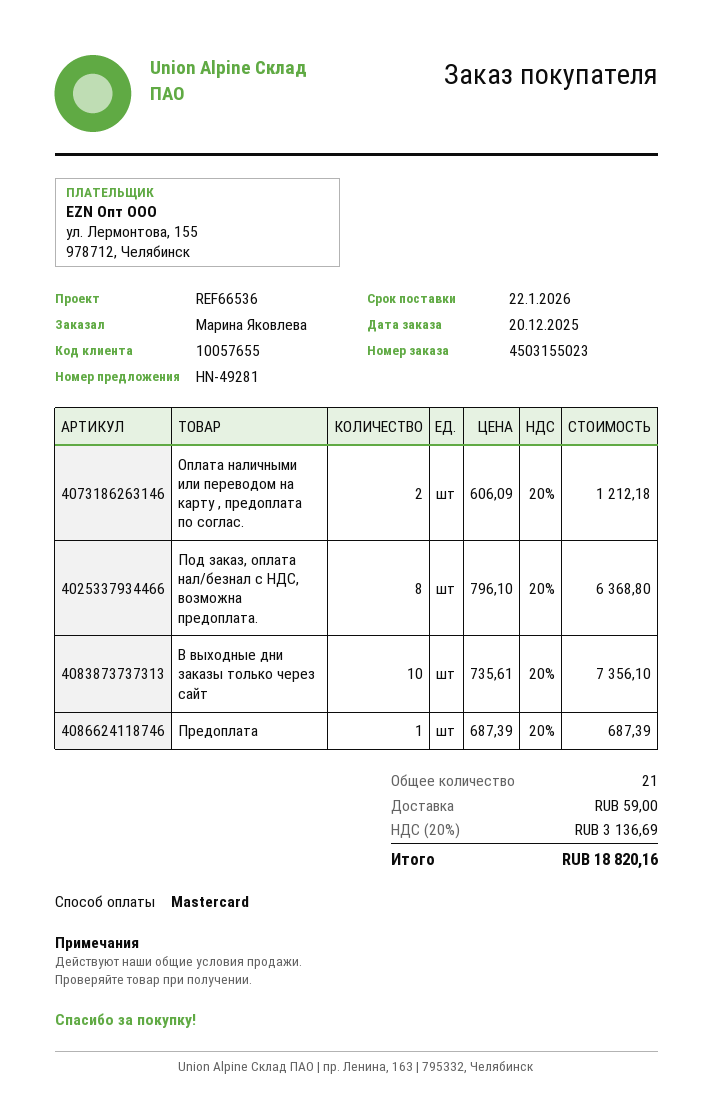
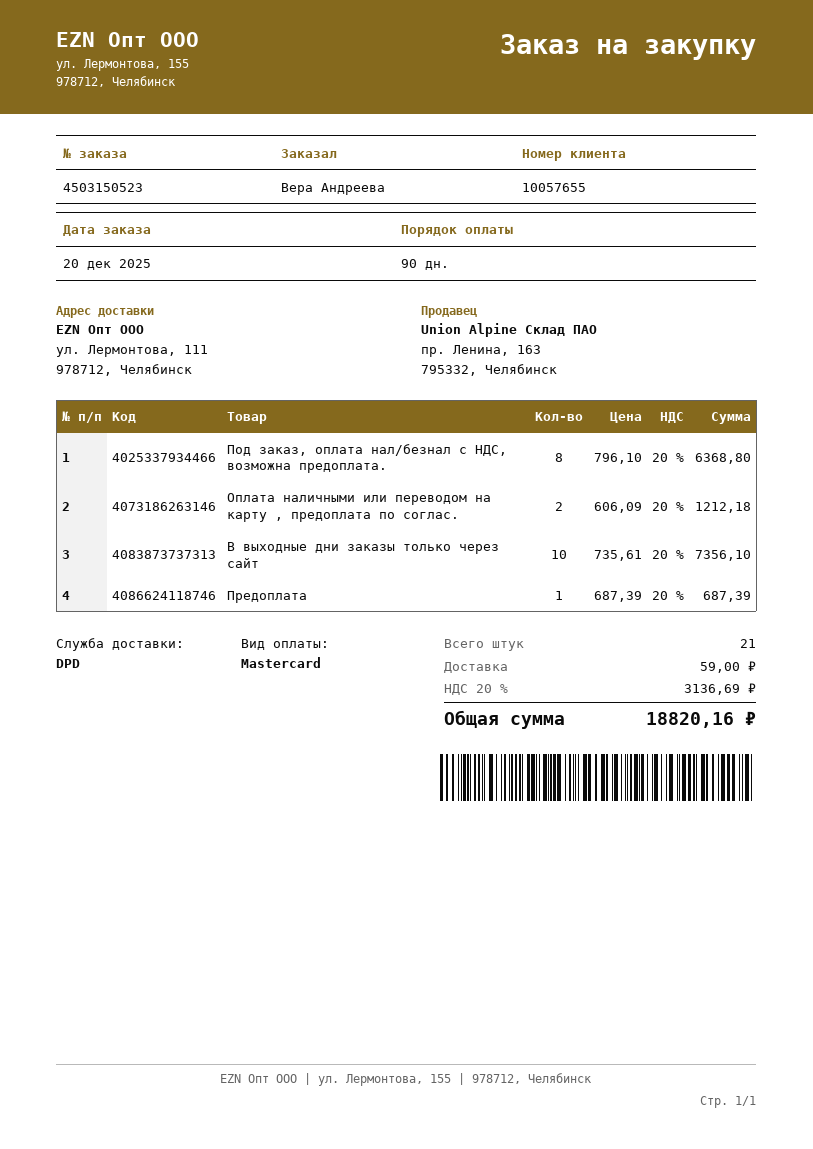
order number: 4503155023 -> 4503150523
ordered by: Марина Яковлева -> Вера Андреева

